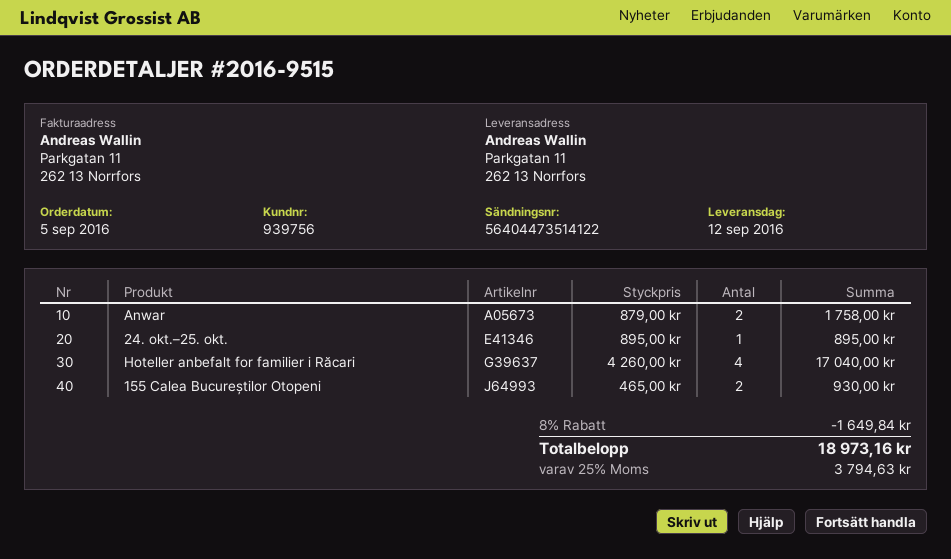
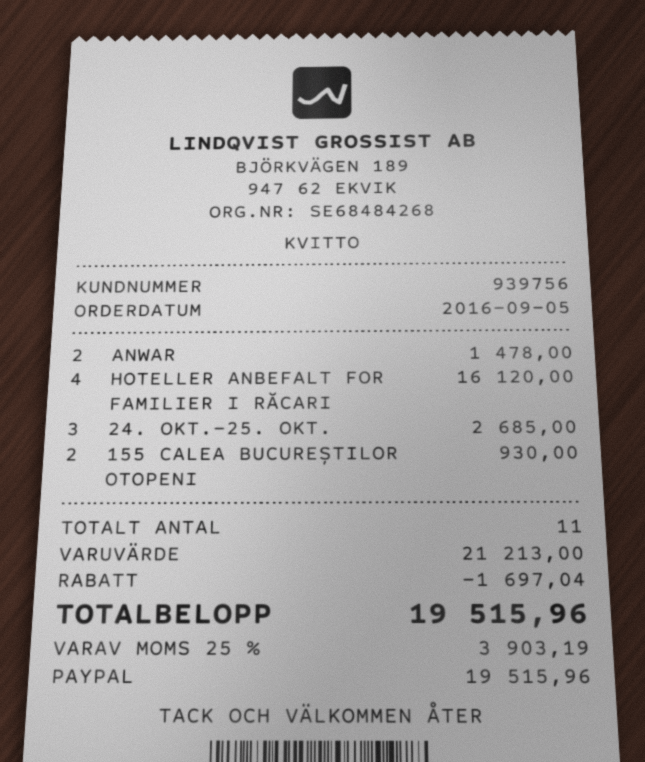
Anwar: 2 for 1758.00 -> 2 for 1478.00
24. okt.–25. okt.: 1 for 895.00 -> 3 for 2685.00
Hoteller anbefalt for familier i Răcari: 4 for 17040.00 -> 4 for 16120.00
discount: 1649.84 -> 1697.04
tax: 25% = 3794.63 -> 25% = 3903.19
total: 18973.16 -> 19515.96

